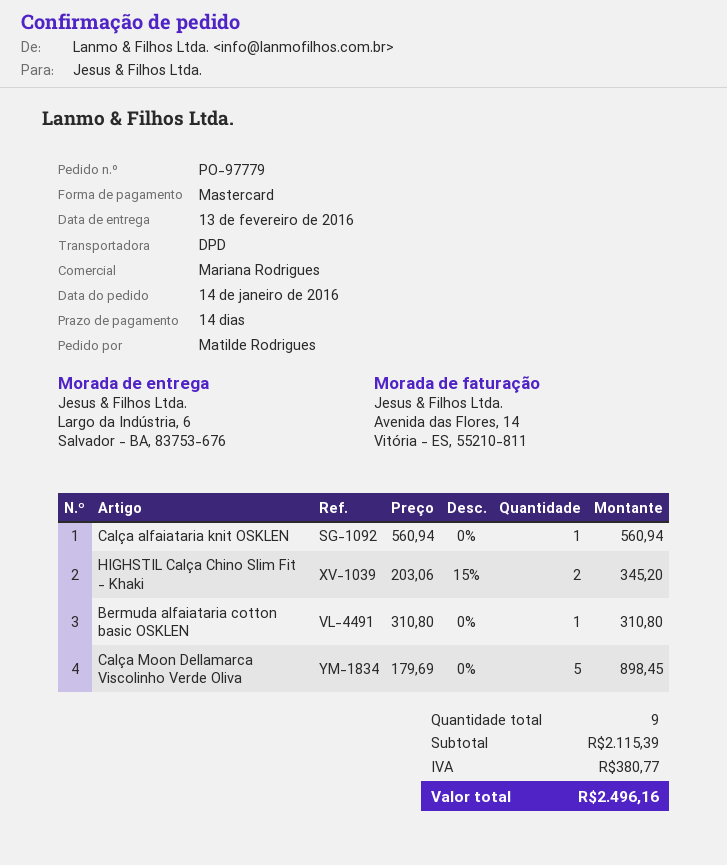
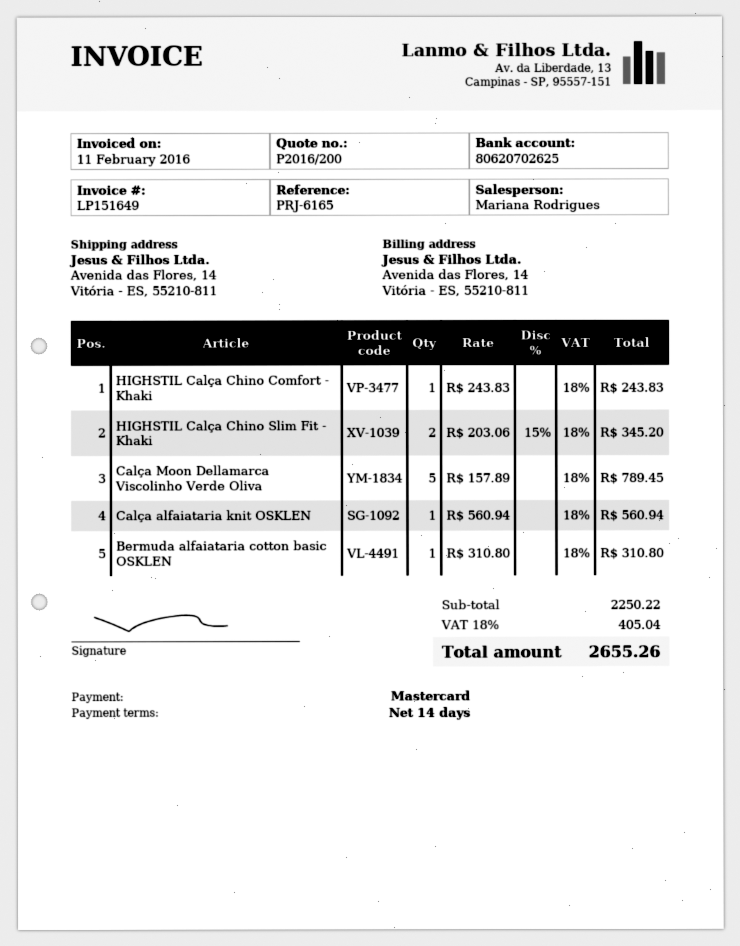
ship to: Largo da Indústria, 6, Salvador - BA, 83753-676 -> Avenida das Flores, 14, Vitória - ES, 55210-811
Calça Moon Dellamarca Viscolinho Verde Oliva: 5 x 179.69 = 898.45 -> 5 x 157.89 = 789.45
HIGHSTIL Calça Chino Comfort - Khaki: none -> 1 x 243.83 = 243.83
subtotal: 2115.39 -> 2250.22
tax: 380.77 -> 405.04
total: 2496.16 -> 2655.26

